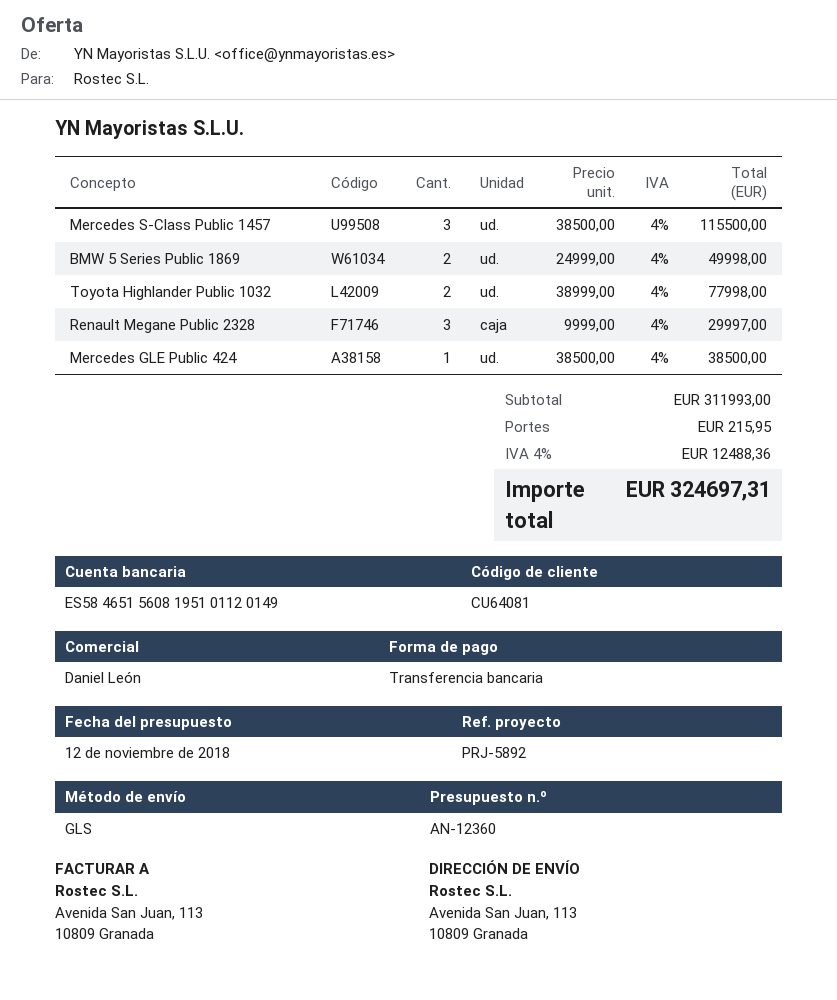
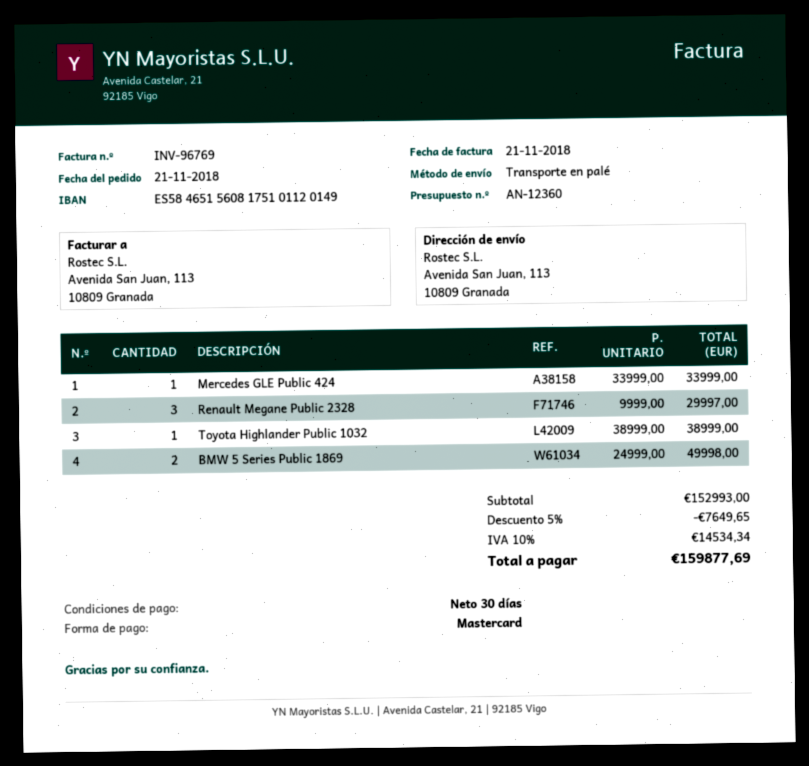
payment method: bank transfer -> Mastercard
bank account: ES5846515608195101120149 -> ES5846515608175101120149
shipping method: GLS -> pallet freight
Mercedes S-Class Public 1457: 3 x 38500.00 = 115500.00 -> none
Toyota Highlander Public 1032: 2 x 38999.00 = 77998.00 -> 1 x 38999.00 = 38999.00
Mercedes GLE Public 424: 1 x 38500.00 = 38500.00 -> 1 x 33999.00 = 33999.00
subtotal: 311993.00 -> 152993.00
discount: none -> 5% = 7649.65
shipping: 215.95 -> none
tax: 4% = 12488.36 -> 10% = 14534.34
total: 324697.31 -> 159877.69

